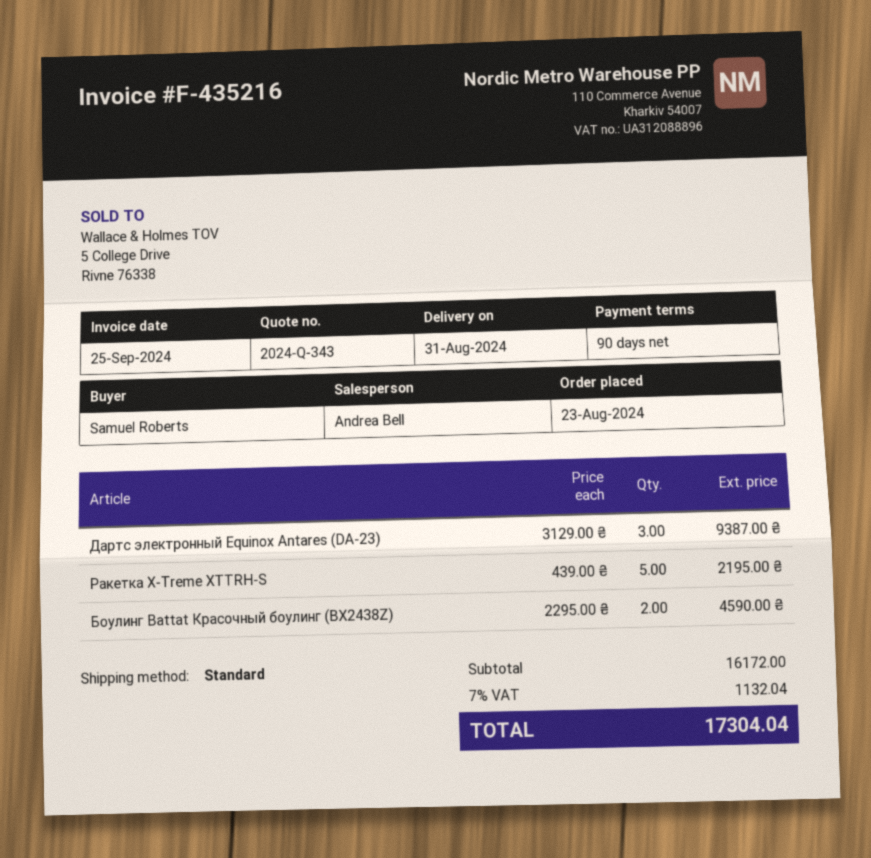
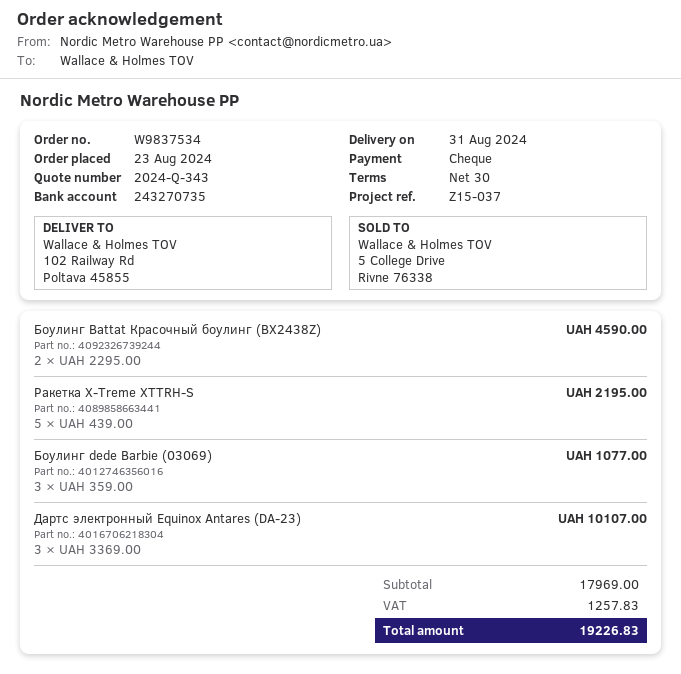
payment terms: 90 days -> 30 days
Дартс электронный Equinox Antares (DA-23): 3 x 3129.00 = 9387.00 -> 3 x 3369.00 = 10107.00
Боулинг dede Barbie (03069): none -> 3 x 359.00 = 1077.00
subtotal: 16172.00 -> 17969.00
tax: 1132.04 -> 1257.83
total: 17304.04 -> 19226.83

